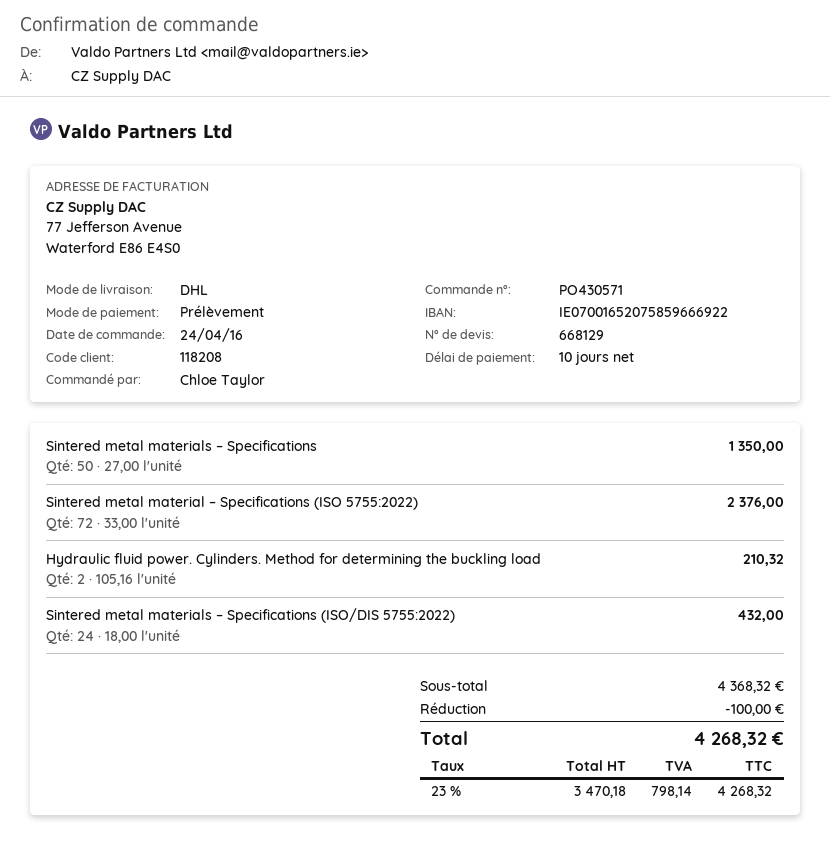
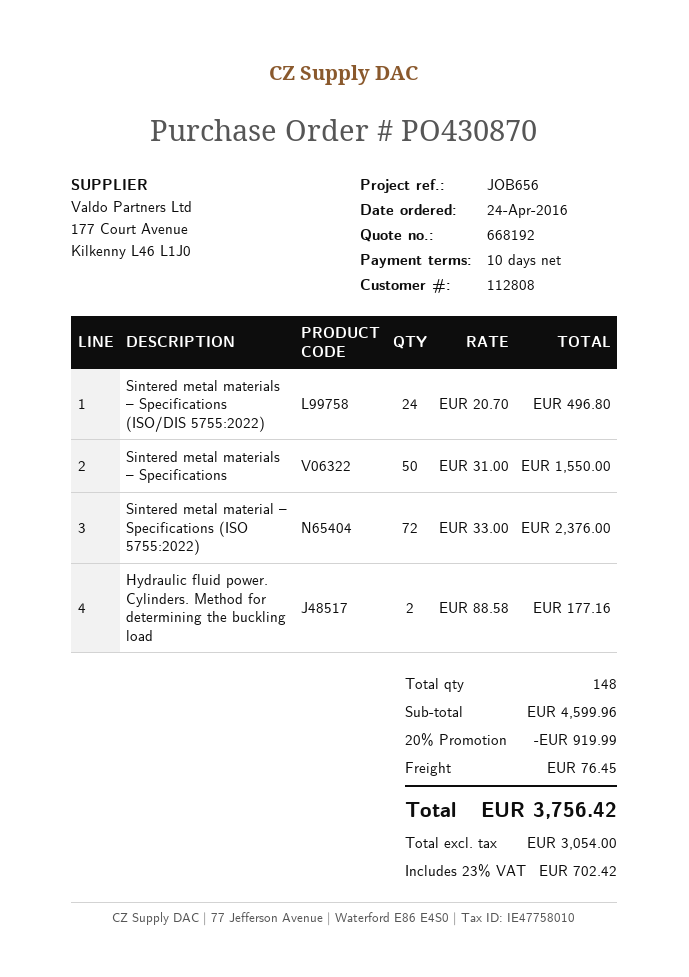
quote number: 668129 -> 668192
order number: PO430571 -> PO430870
customer number: 118208 -> 112808
Sintered metal materials – Specifications: 50 x 27.00 = 1350.00 -> 50 x 31.00 = 1550.00
Hydraulic fluid power. Cylinders. Method for determining the buckling load: 2 x 105.16 = 210.32 -> 2 x 88.58 = 177.16
Sintered metal materials – Specifications (ISO/DIS 5755:2022): 24 x 18.00 = 432.00 -> 24 x 20.70 = 496.80
subtotal: 4368.32 -> 4599.96
discount: 100.00 -> 919.99
shipping: none -> 76.45
net: 3470.18 -> 3054.00
tax: 23% = 798.14 -> 23% = 702.42
total: 4268.32 -> 3756.42

